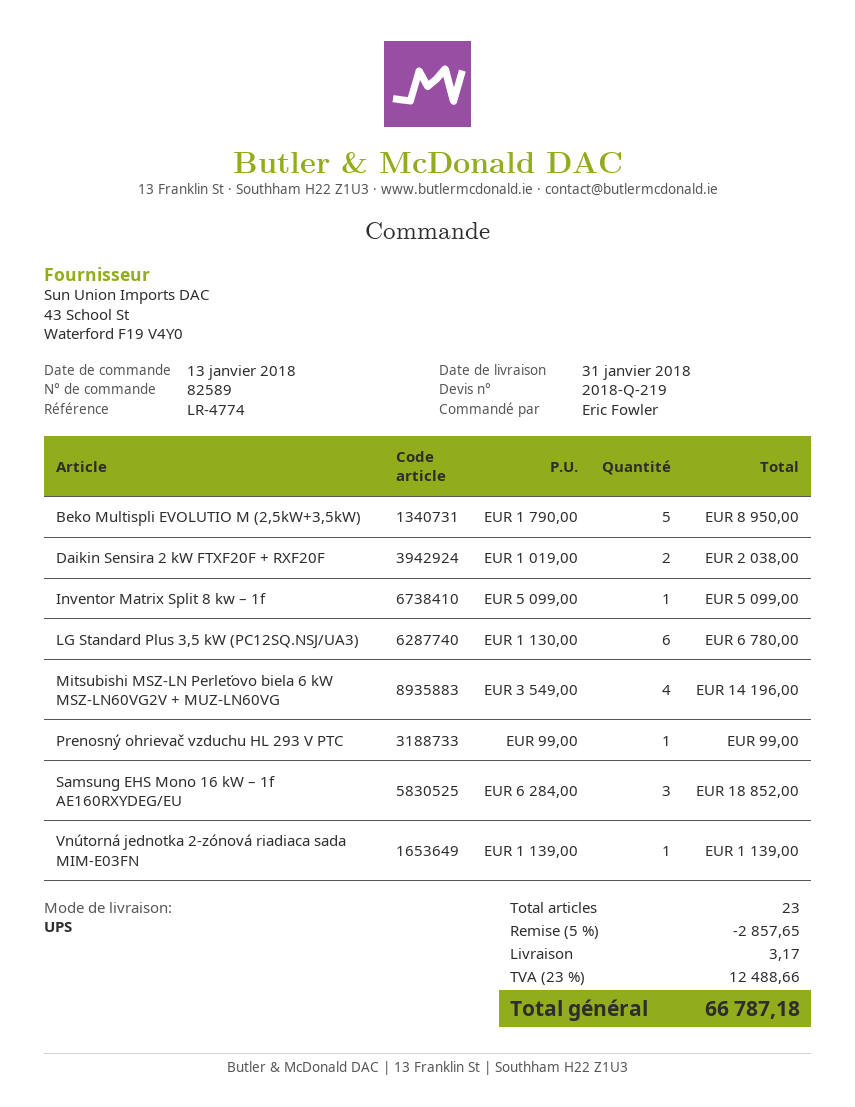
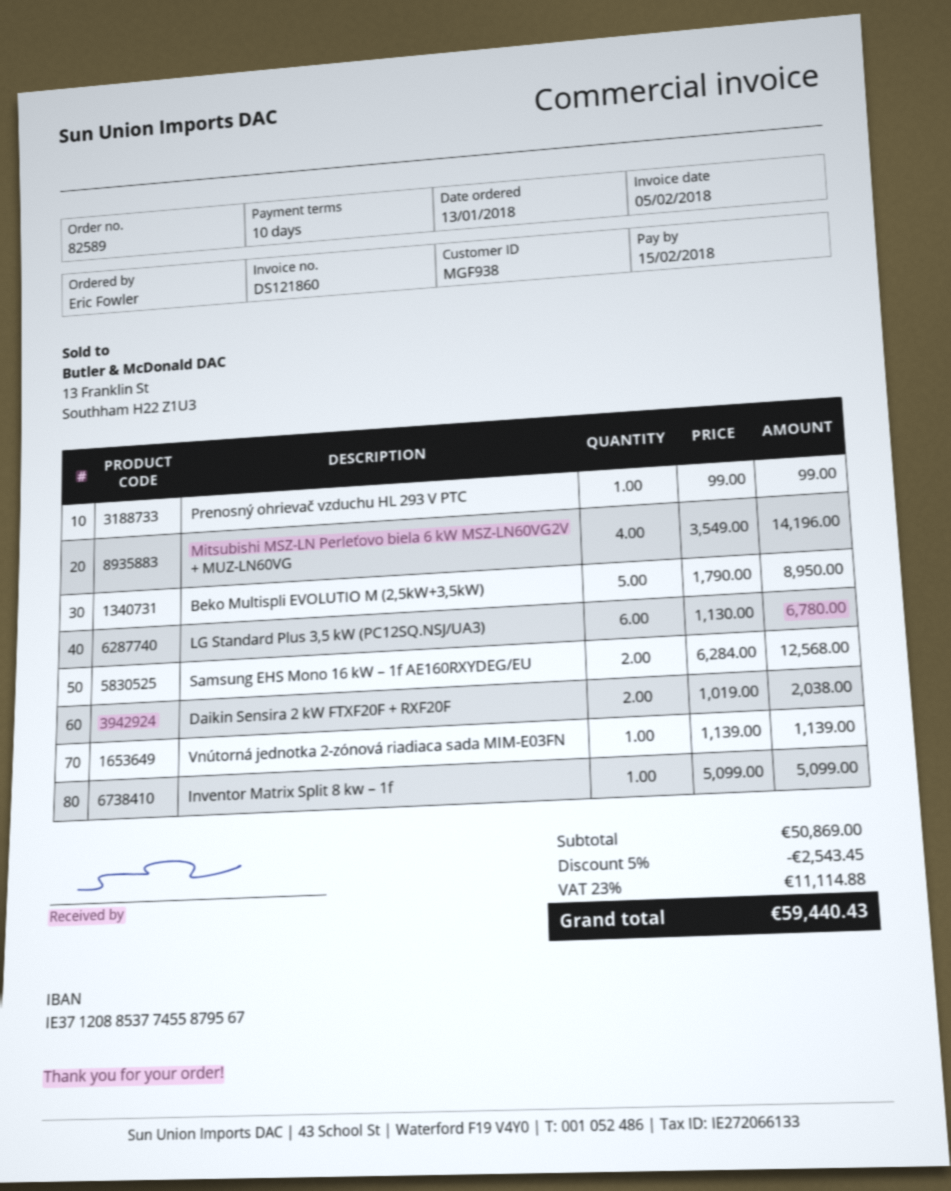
Samsung EHS Mono 16 kW – 1f AE160RXYDEG/EU: 3 x 6284.00 = 18852.00 -> 2 x 6284.00 = 12568.00
discount: 5% = 2857.65 -> 5% = 2543.45
shipping: 3.17 -> none
tax: 23% = 12488.66 -> 23% = 11114.88
total: 66787.18 -> 59440.43

